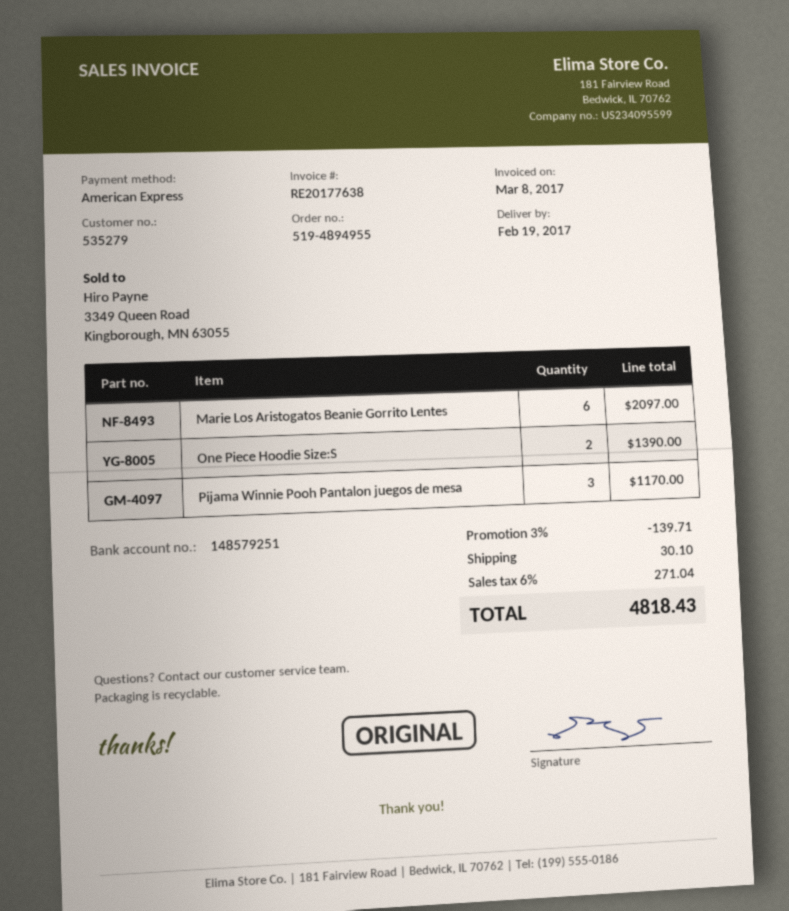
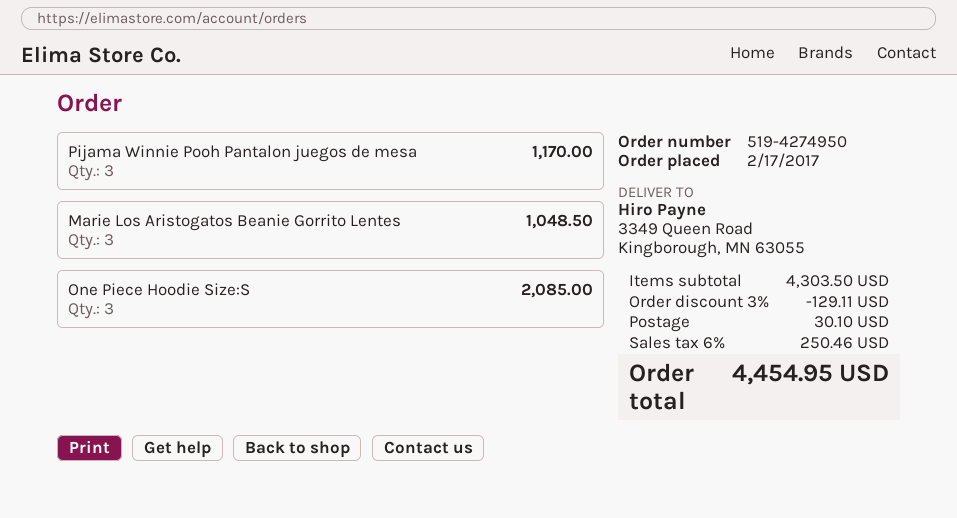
order number: 519-4894955 -> 519-4274950
Marie Los Aristogatos Beanie Gorrito Lentes: 6 for 2097.00 -> 3 for 1048.50
One Piece Hoodie Size:S: 2 for 1390.00 -> 3 for 2085.00
discount: 3% = 139.71 -> 3% = 129.11
tax: 6% = 271.04 -> 6% = 250.46
total: 4818.43 -> 4454.95

